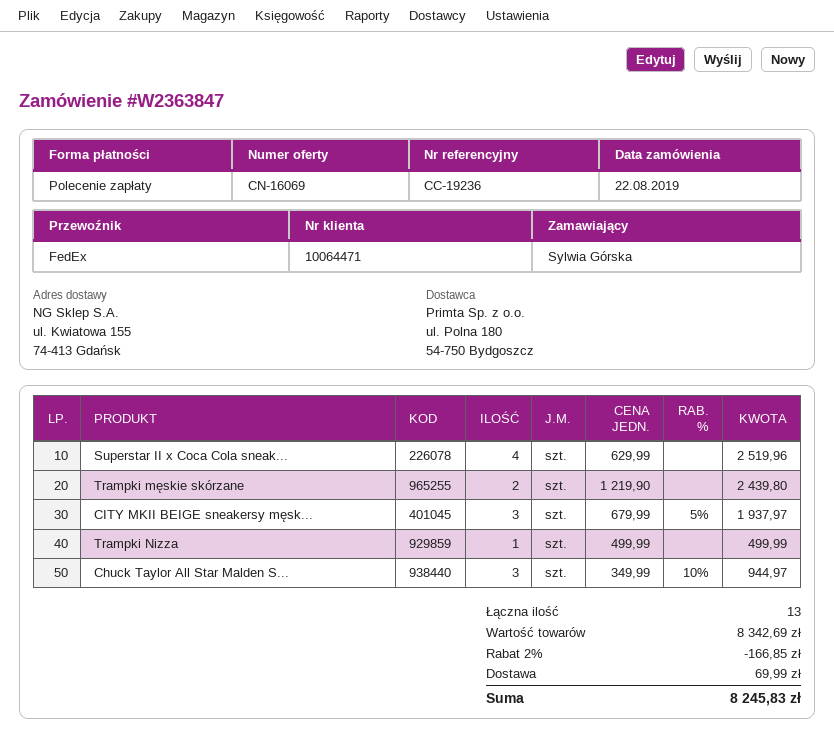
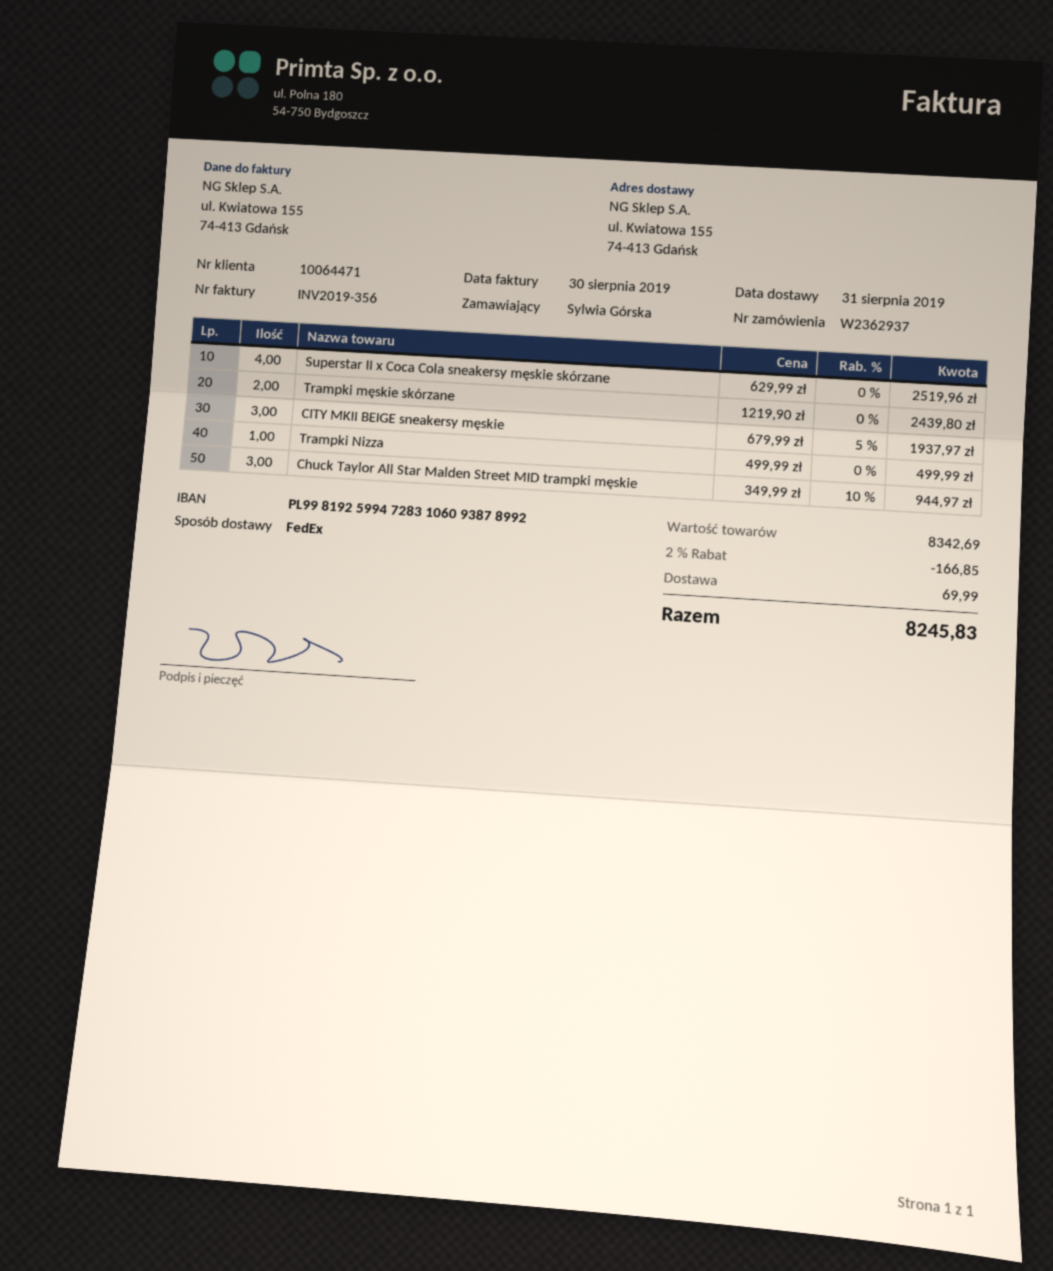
order number: W2363847 -> W2362937

